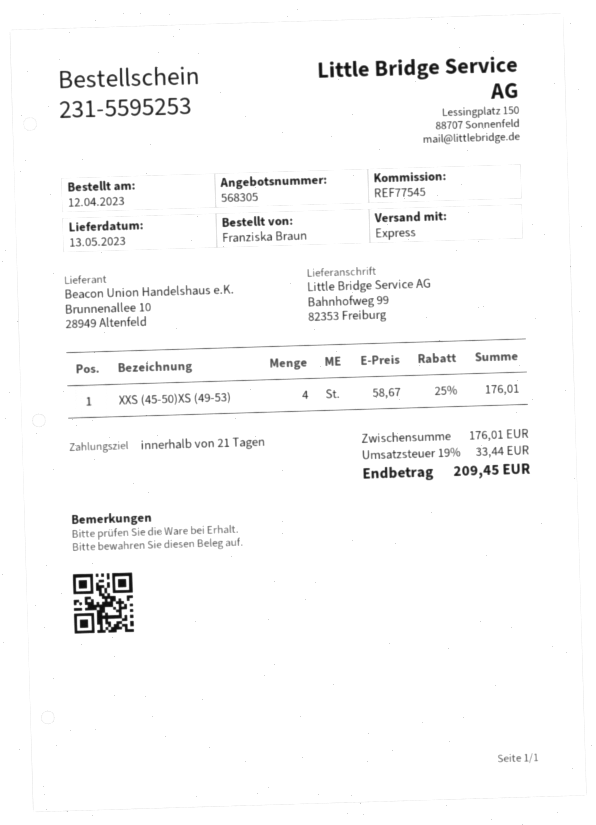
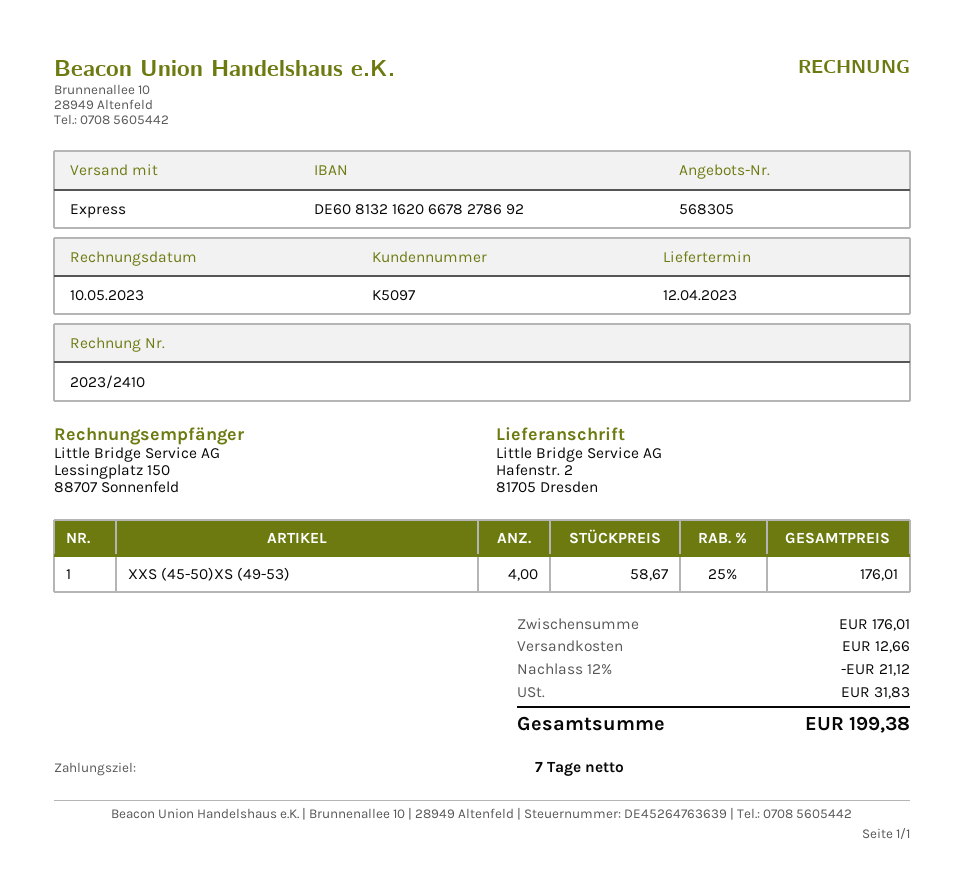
delivery date: 2023-05-13 -> 2023-04-12
payment terms: 21 days -> 7 days
ship to: Bahnhofweg 99, 82353 Freiburg -> Hafenstr. 2, 81705 Dresden
discount: none -> 12% = 21.12
shipping: none -> 12.66
tax: 33.44 -> 31.83
total: 209.45 -> 199.38

